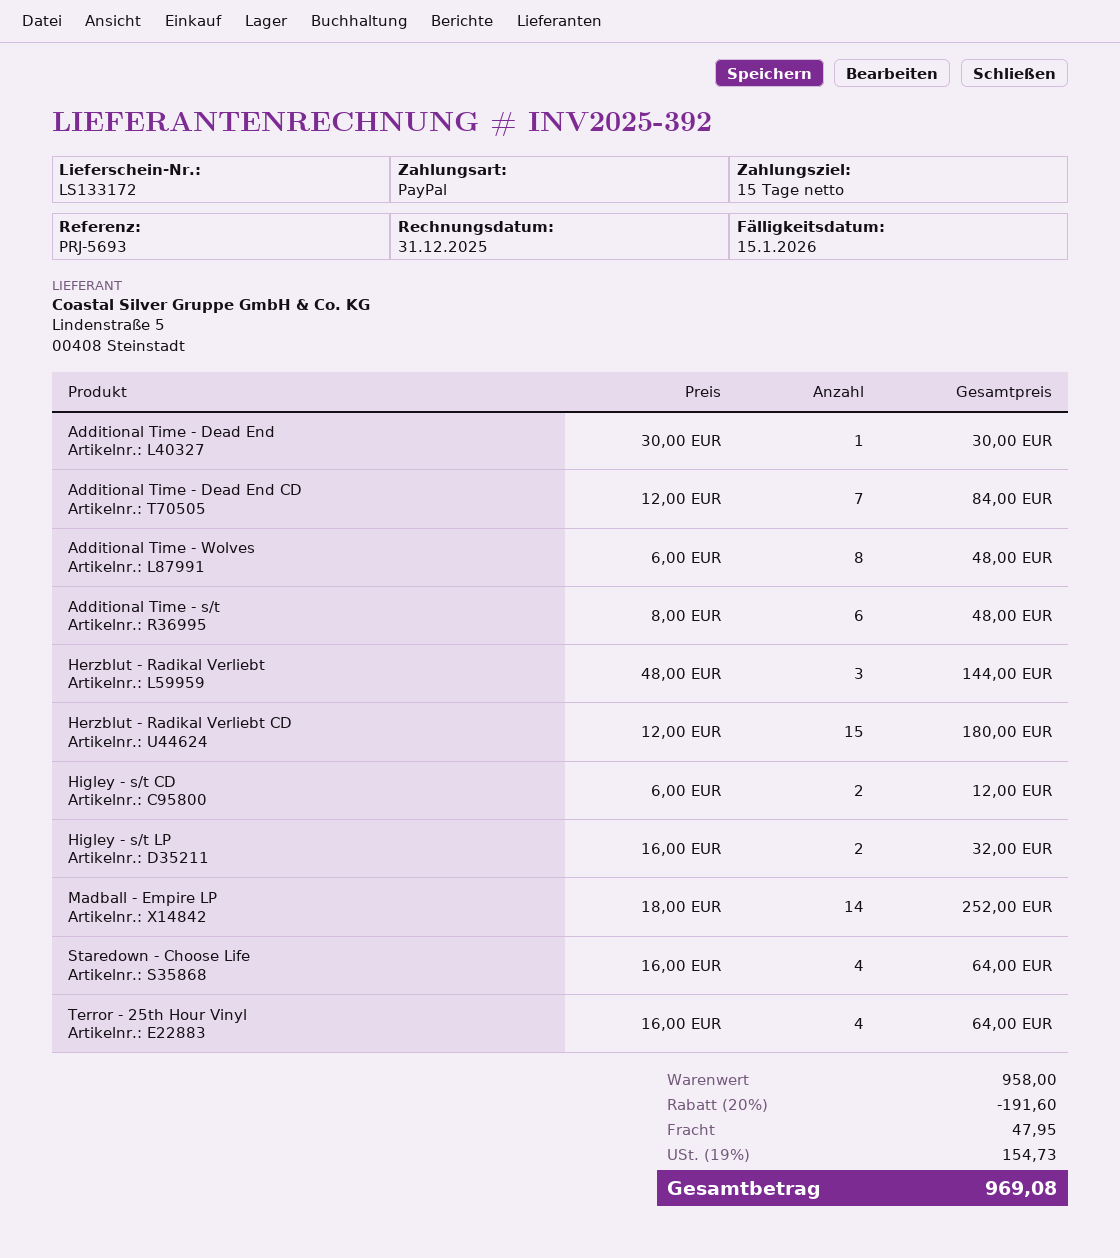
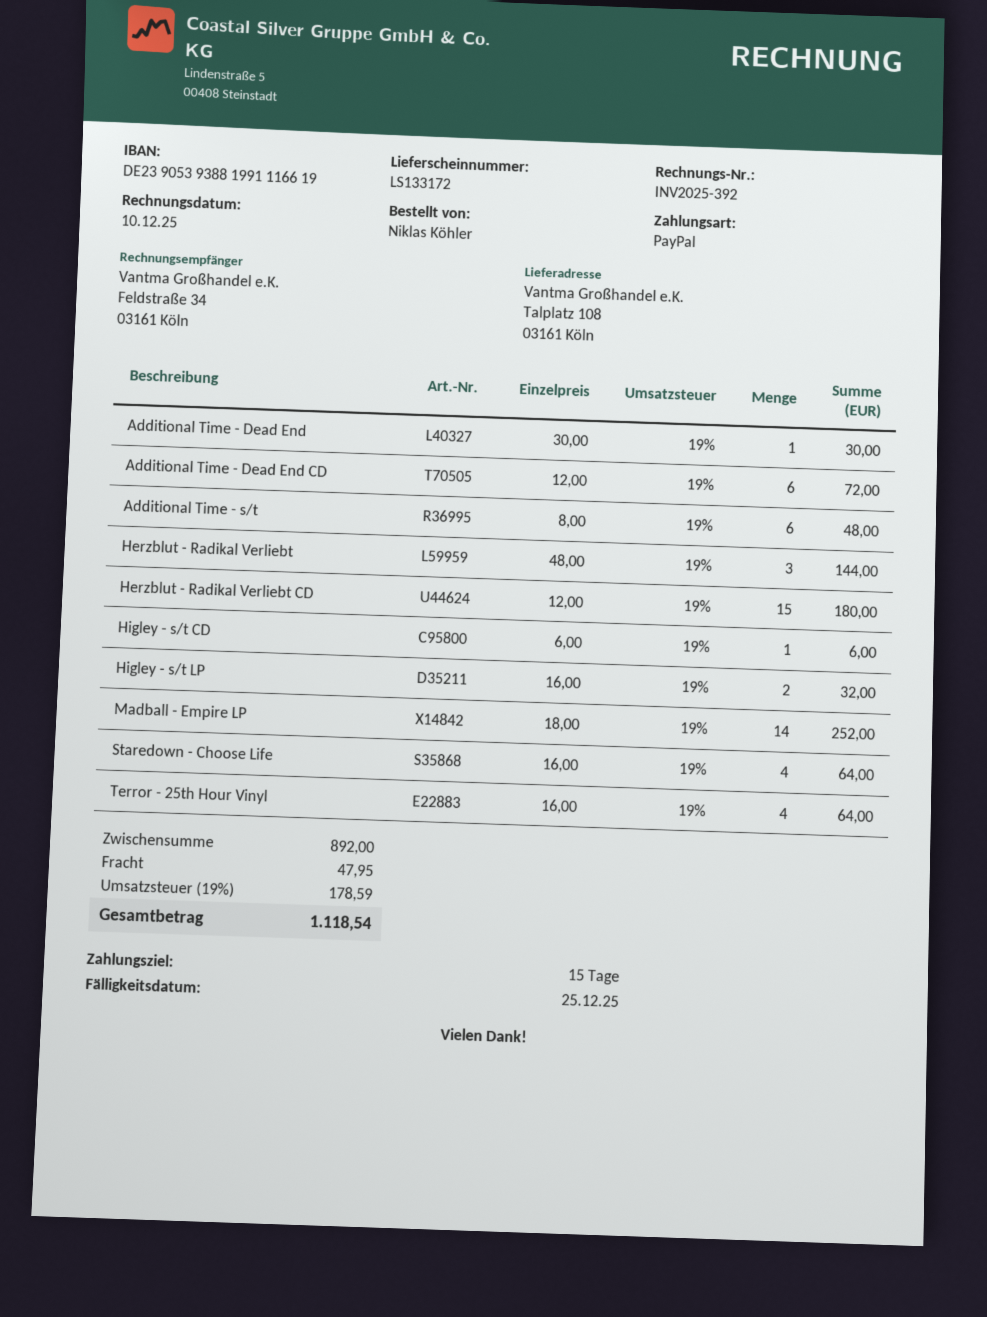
invoice date: 2025-12-31 -> 2025-12-10
due date: 2026-01-15 -> 2025-12-25
Additional Time - Dead End CD: 7 x 12.00 = 84.00 -> 6 x 12.00 = 72.00
Additional Time - Wolves: 8 x 6.00 = 48.00 -> none
Higley - s/t CD: 2 x 6.00 = 12.00 -> 1 x 6.00 = 6.00
subtotal: 958.00 -> 892.00
discount: 20% = 191.60 -> none
tax: 19% = 154.73 -> 19% = 178.59
total: 969.08 -> 1118.54

